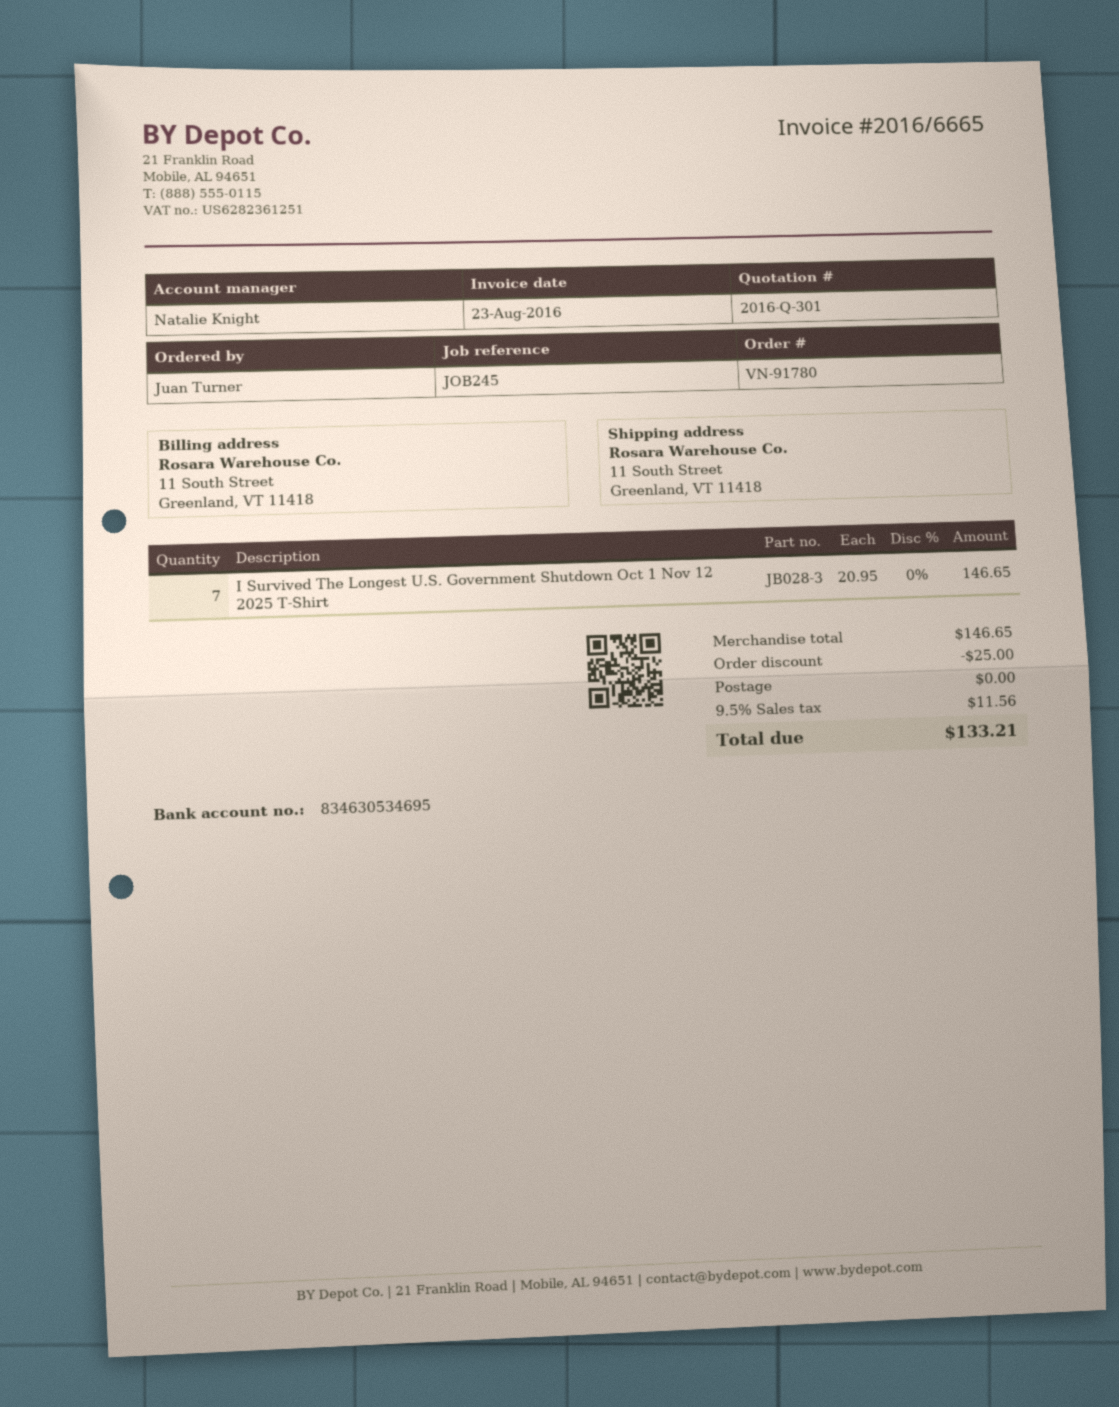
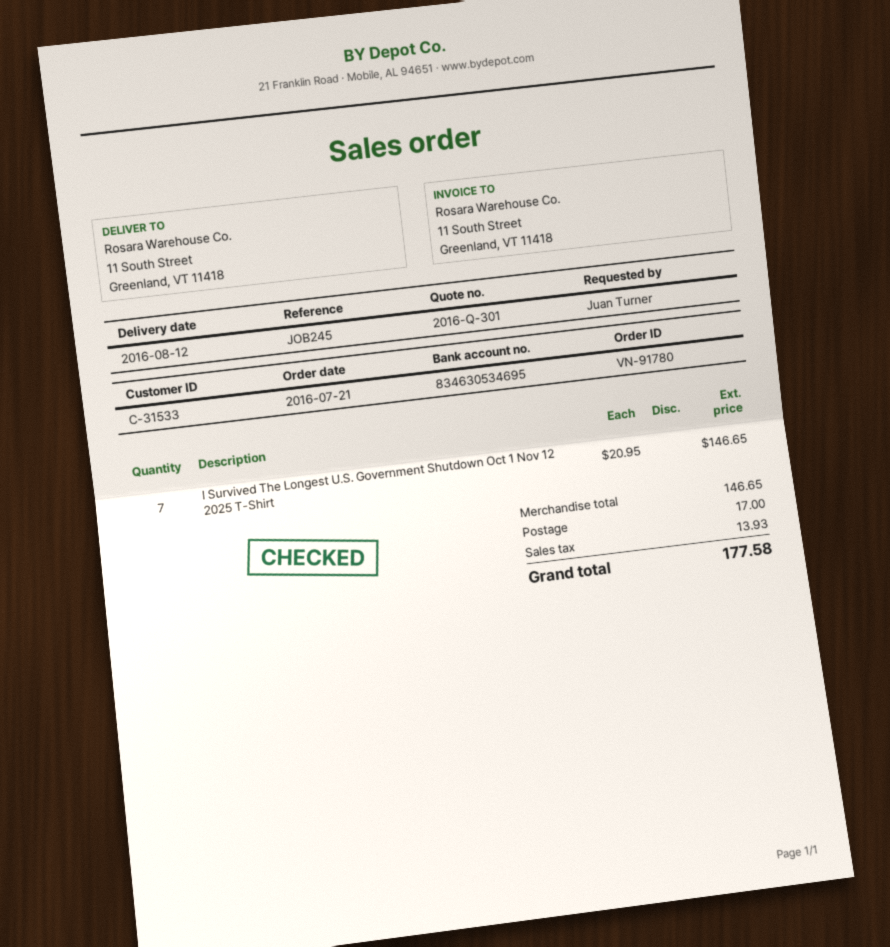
discount: 25.00 -> none
shipping: 0.00 -> 17.00
tax: 11.56 -> 13.93
total: 133.21 -> 177.58

